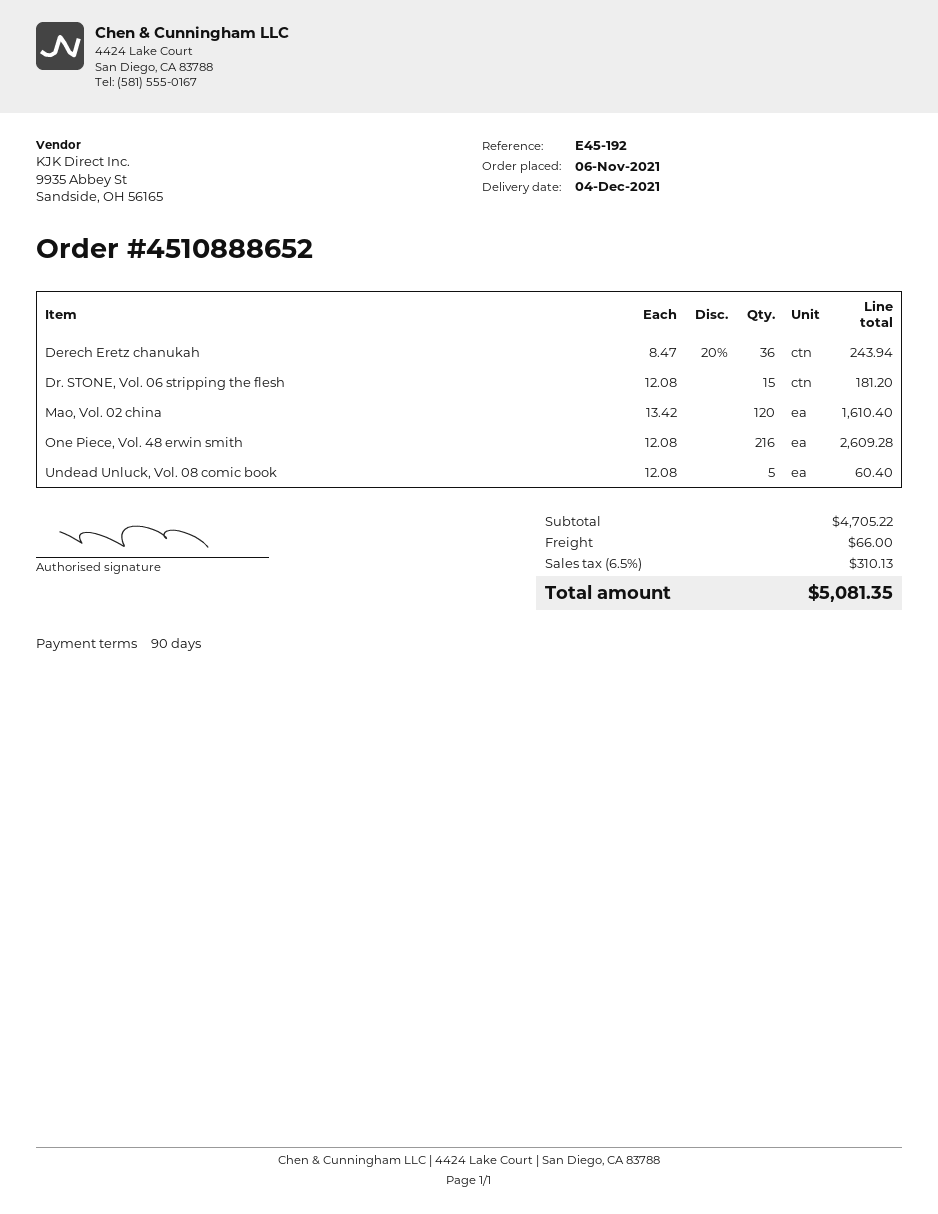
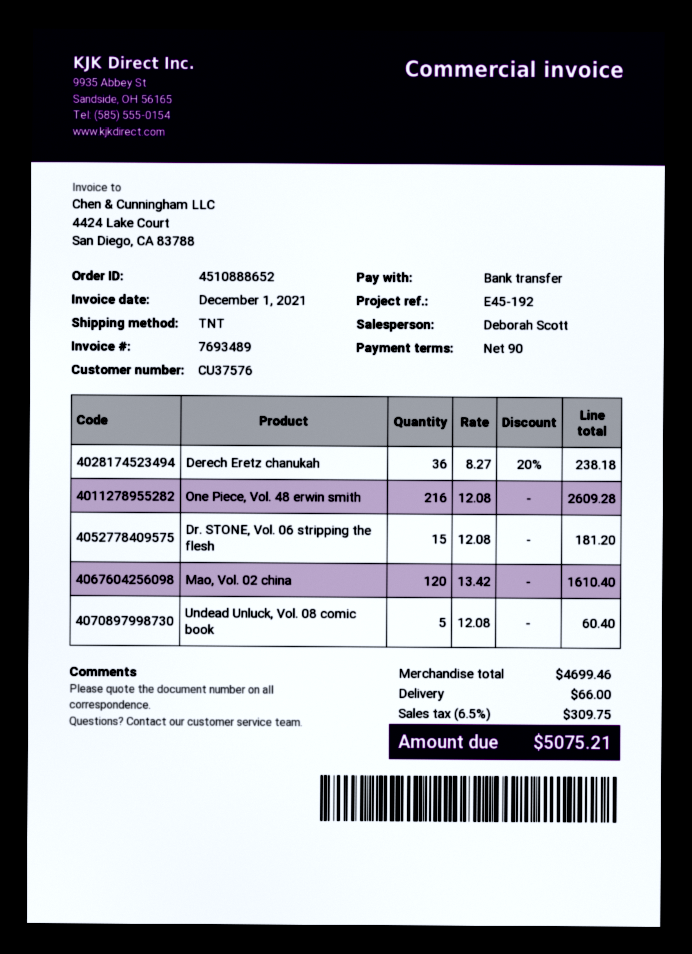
Derech Eretz chanukah: 36 x 8.47 - 20% = 243.94 -> 36 x 8.27 - 20% = 238.18
subtotal: 4705.22 -> 4699.46
tax: 6.5% = 310.13 -> 6.5% = 309.75
total: 5081.35 -> 5075.21

